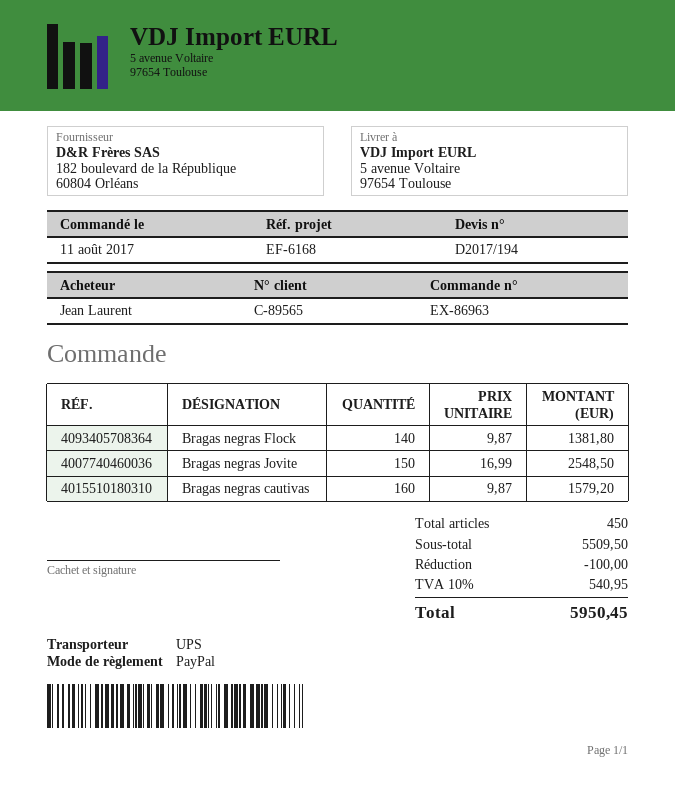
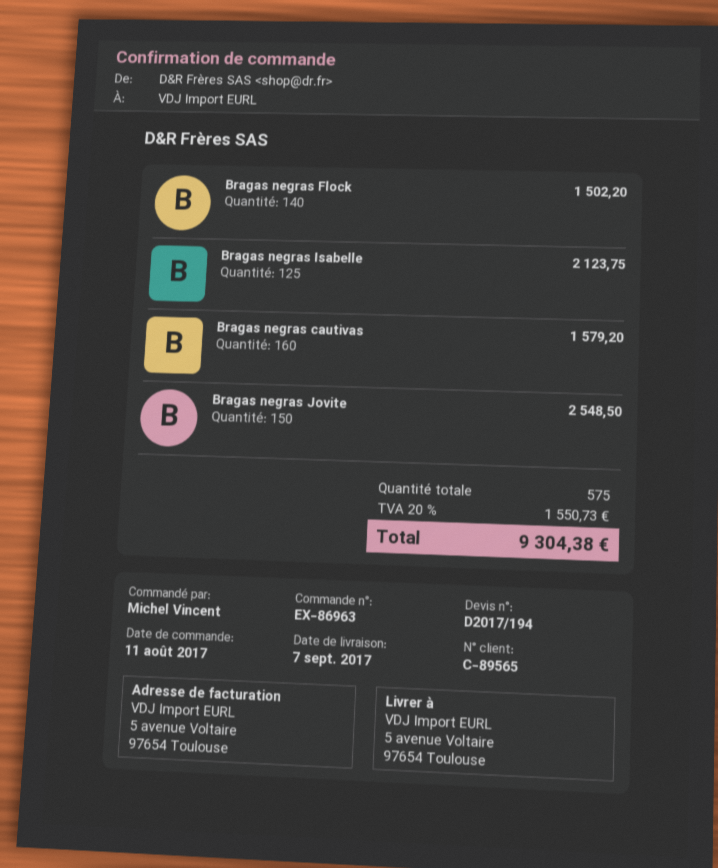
ordered by: Jean Laurent -> Michel Vincent
Bragas negras Flock: 140 for 1381.80 -> 140 for 1502.20
Bragas negras Isabelle: none -> 125 for 2123.75
total quantity: 450 -> 575
discount: 100.00 -> none
tax: 10% = 540.95 -> 20% = 1550.73
total: 5950.45 -> 9304.38

